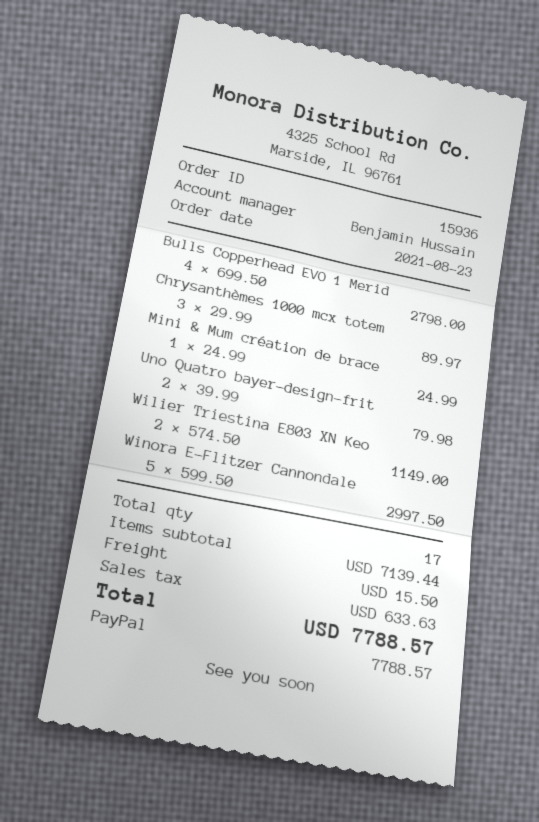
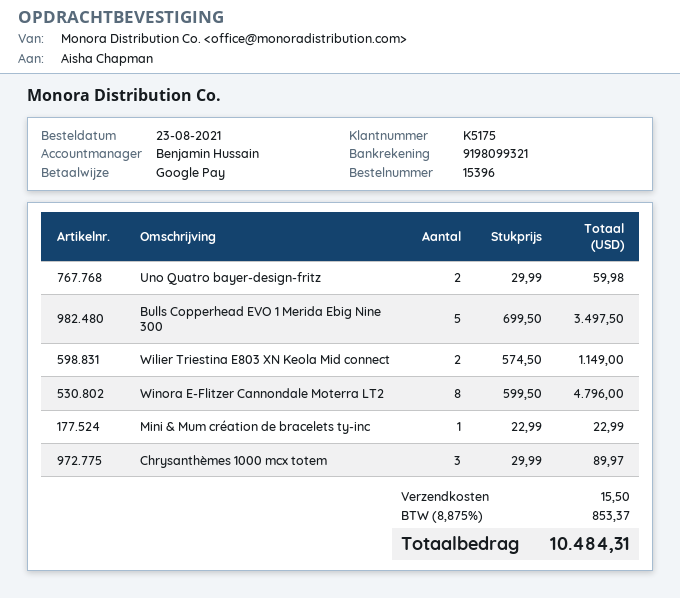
order number: 15936 -> 15396
payment method: PayPal -> Google Pay
Bulls Copperhead EVO 1 Merid: 4 x 699.50 = 2798.00 -> 5 x 699.50 = 3497.50
Mini & Mum création de brace: 1 x 24.99 = 24.99 -> 1 x 22.99 = 22.99
Uno Quatro bayer-design-frit: 2 x 39.99 = 79.98 -> 2 x 29.99 = 59.98
Winora E-Flitzer Cannondale: 5 x 599.50 = 2997.50 -> 8 x 599.50 = 4796.00
tax: 633.63 -> 853.37
total: 7788.57 -> 10484.31

